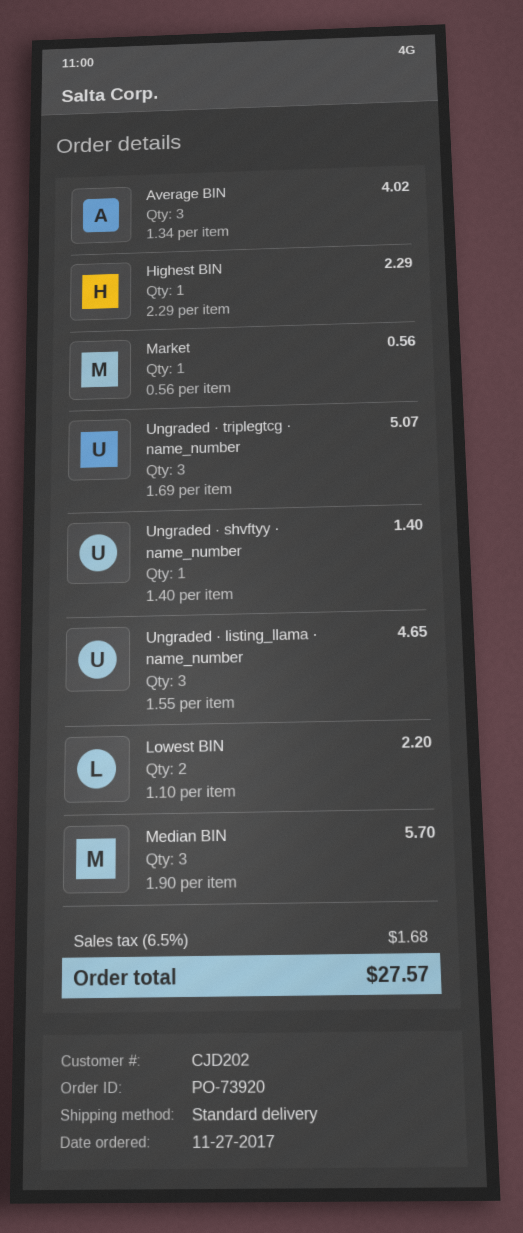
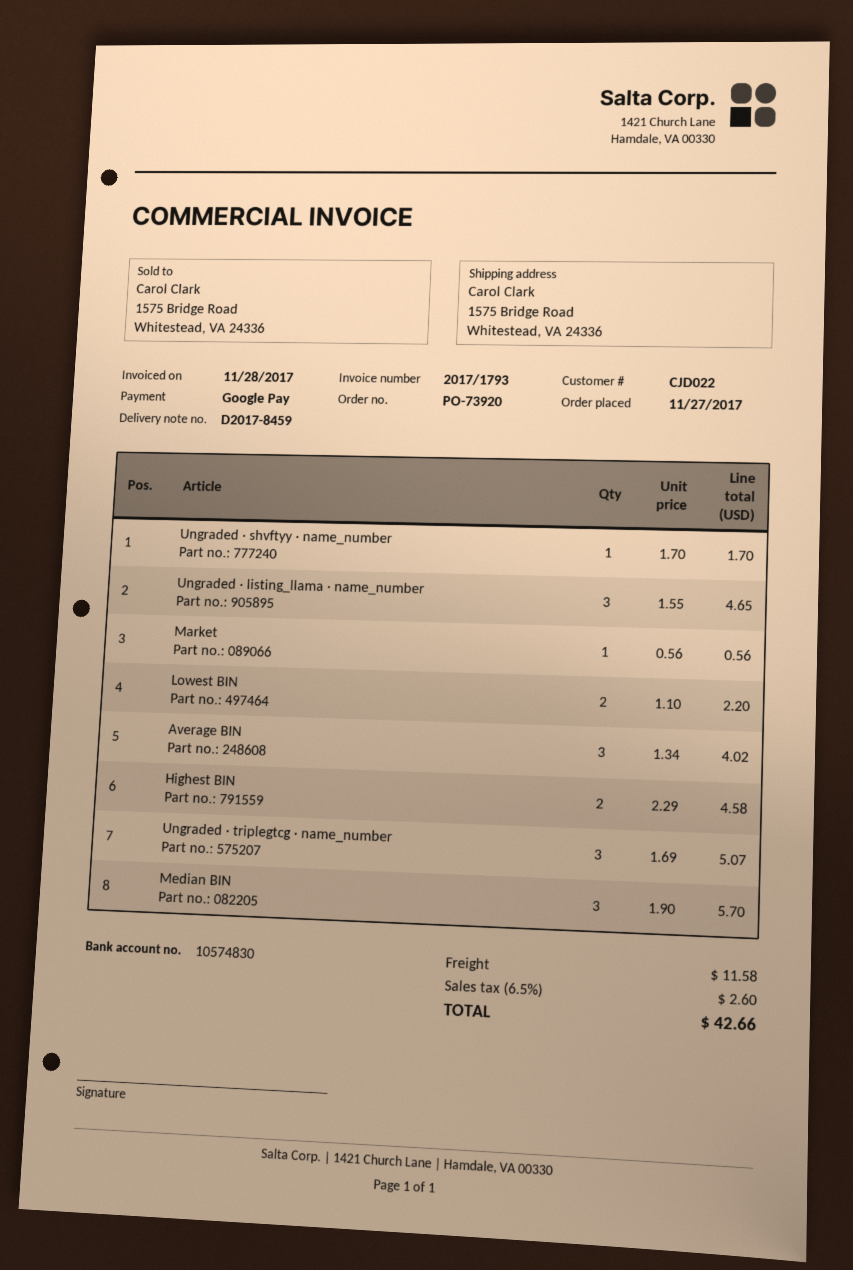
customer number: CJD202 -> CJD022
Highest BIN: 1 x 2.29 = 2.29 -> 2 x 2.29 = 4.58
Ungraded · shvftyy · name_number: 1 x 1.40 = 1.40 -> 1 x 1.70 = 1.70
shipping: none -> 11.58
tax: 6.5% = 1.68 -> 6.5% = 2.60
total: 27.57 -> 42.66

